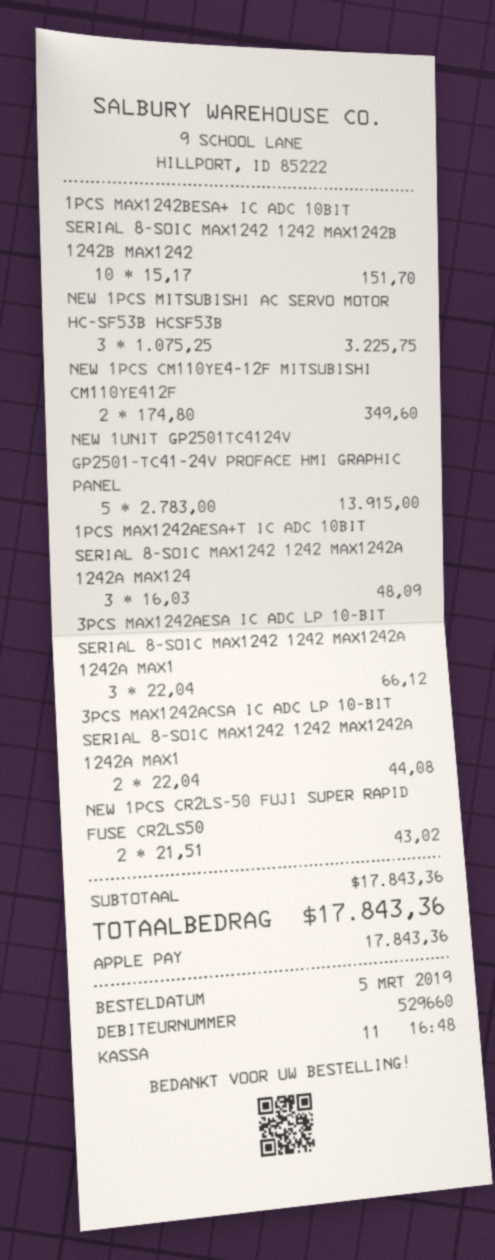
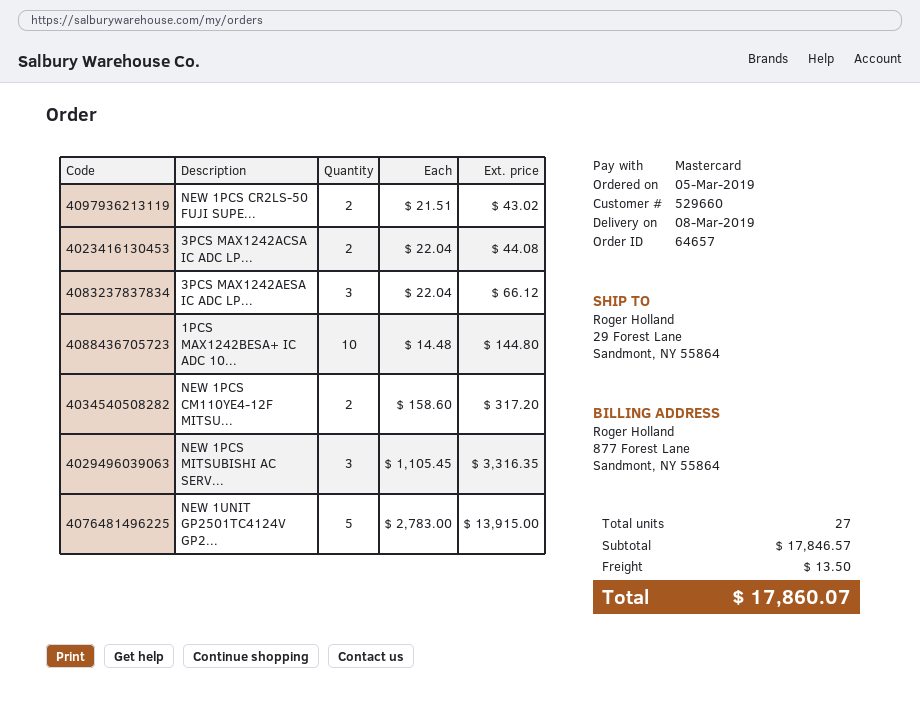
payment method: Apple Pay -> Mastercard
1PCS MAX1242BESA+ IC ADC 10BIT SERIAL 8-SOIC MAX1242 1242 MAX1242B 1242B MAX1242: 10 x 15.17 = 151.70 -> 10 x 14.48 = 144.80
NEW 1PCS MITSUBISHI AC SERVO MOTOR HC-SF53B HCSF53B: 3 x 1075.25 = 3225.75 -> 3 x 1105.45 = 3316.35
NEW 1PCS CM110YE4-12F MITSUBISHI CM110YE412F: 2 x 174.80 = 349.60 -> 2 x 158.60 = 317.20
1PCS MAX1242AESA+T IC ADC 10BIT SERIAL 8-SOIC MAX1242 1242 MAX1242A 1242A MAX124: 3 x 16.03 = 48.09 -> none
subtotal: 17843.36 -> 17846.57
shipping: none -> 13.50
total: 17843.36 -> 17860.07

